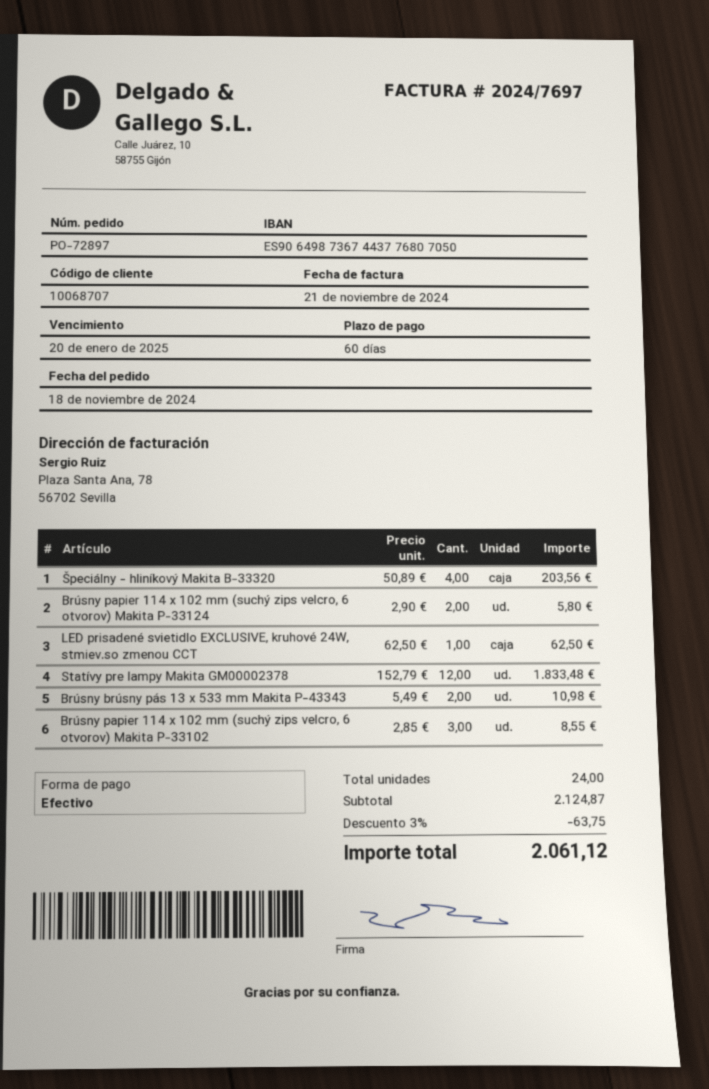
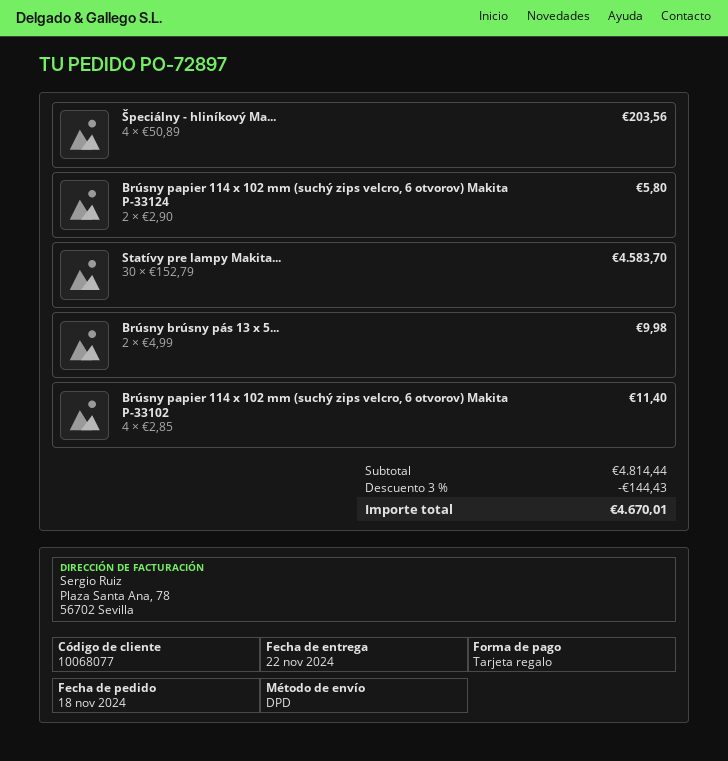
customer number: 10068707 -> 10068077
payment method: cash -> gift card
LED prisadené svietidlo EXCLUSIVE, kruhové 24W, stmiev.so zmenou CCT: 1 x 62.50 = 62.50 -> none
Statívy pre lampy Makita GM00002378: 12 x 152.79 = 1833.48 -> 30 x 152.79 = 4583.70
Brúsny brúsny pás 13 x 533 mm Makita P-43343: 2 x 5.49 = 10.98 -> 2 x 4.99 = 9.98
Brúsny papier 114 x 102 mm (suchý zips velcro, 6 otvorov) Makita P-33102: 3 x 2.85 = 8.55 -> 4 x 2.85 = 11.40
subtotal: 2124.87 -> 4814.44
discount: 3% = 63.75 -> 3% = 144.43
total: 2061.12 -> 4670.01

